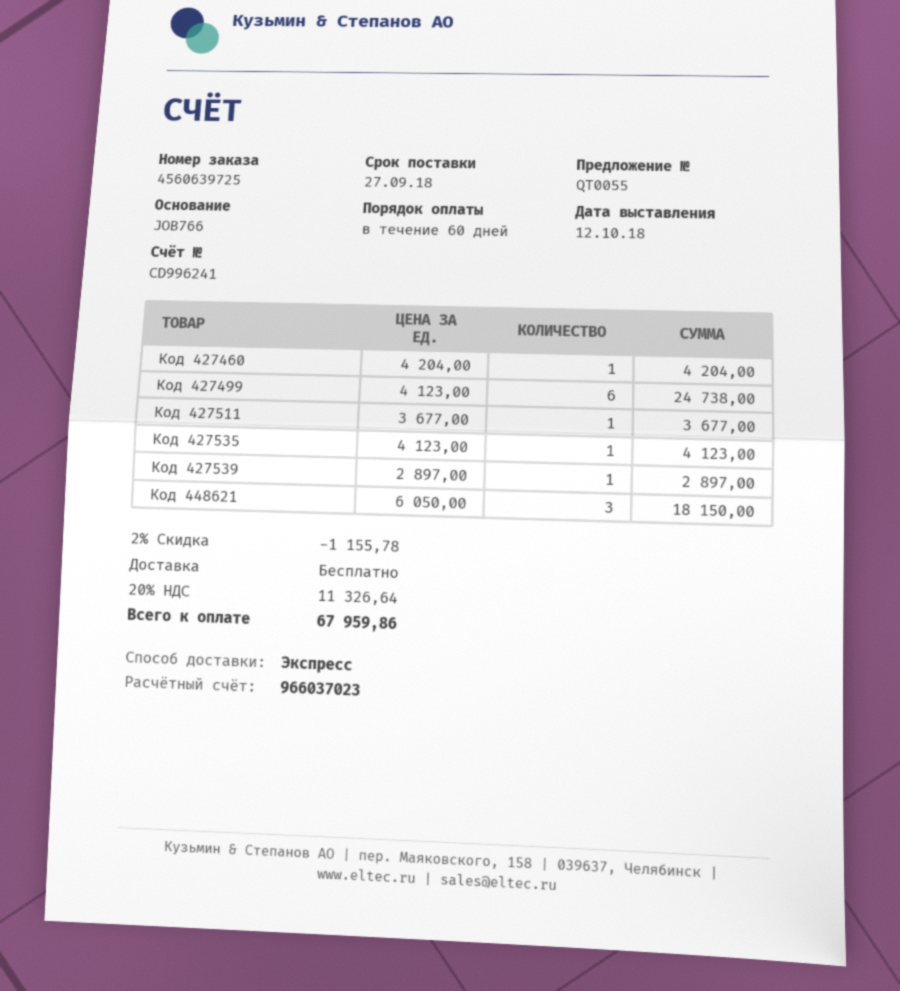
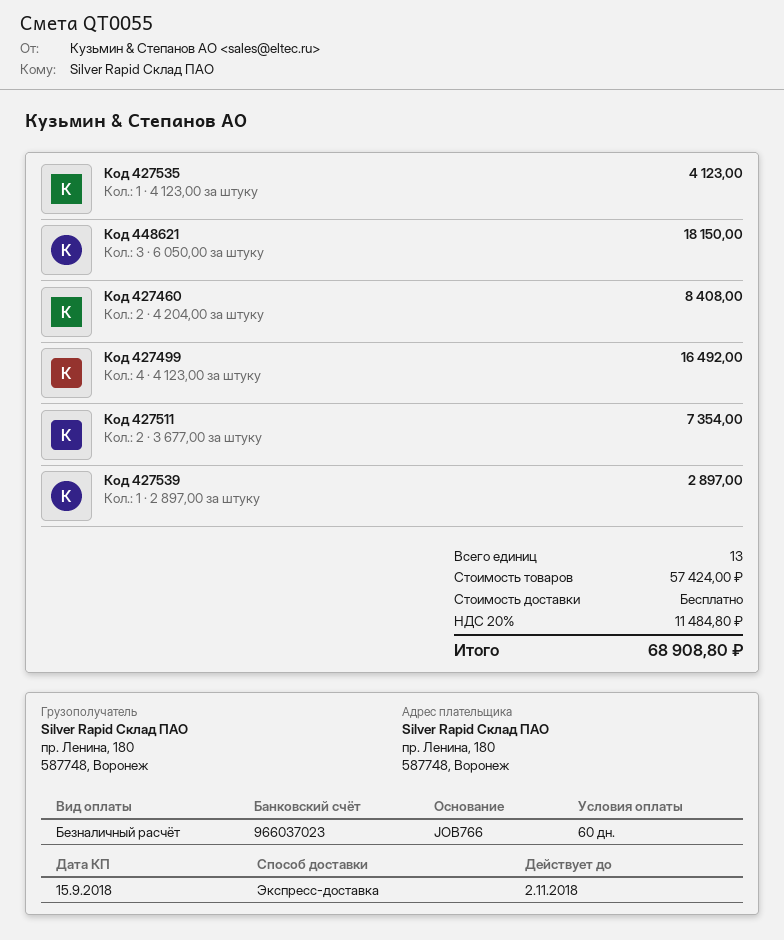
Код 427460: 1 x 4204.00 = 4204.00 -> 2 x 4204.00 = 8408.00
Код 427499: 6 x 4123.00 = 24738.00 -> 4 x 4123.00 = 16492.00
Код 427511: 1 x 3677.00 = 3677.00 -> 2 x 3677.00 = 7354.00
discount: 2% = 1155.78 -> none
tax: 20% = 11326.64 -> 20% = 11484.80
total: 67959.86 -> 68908.80

